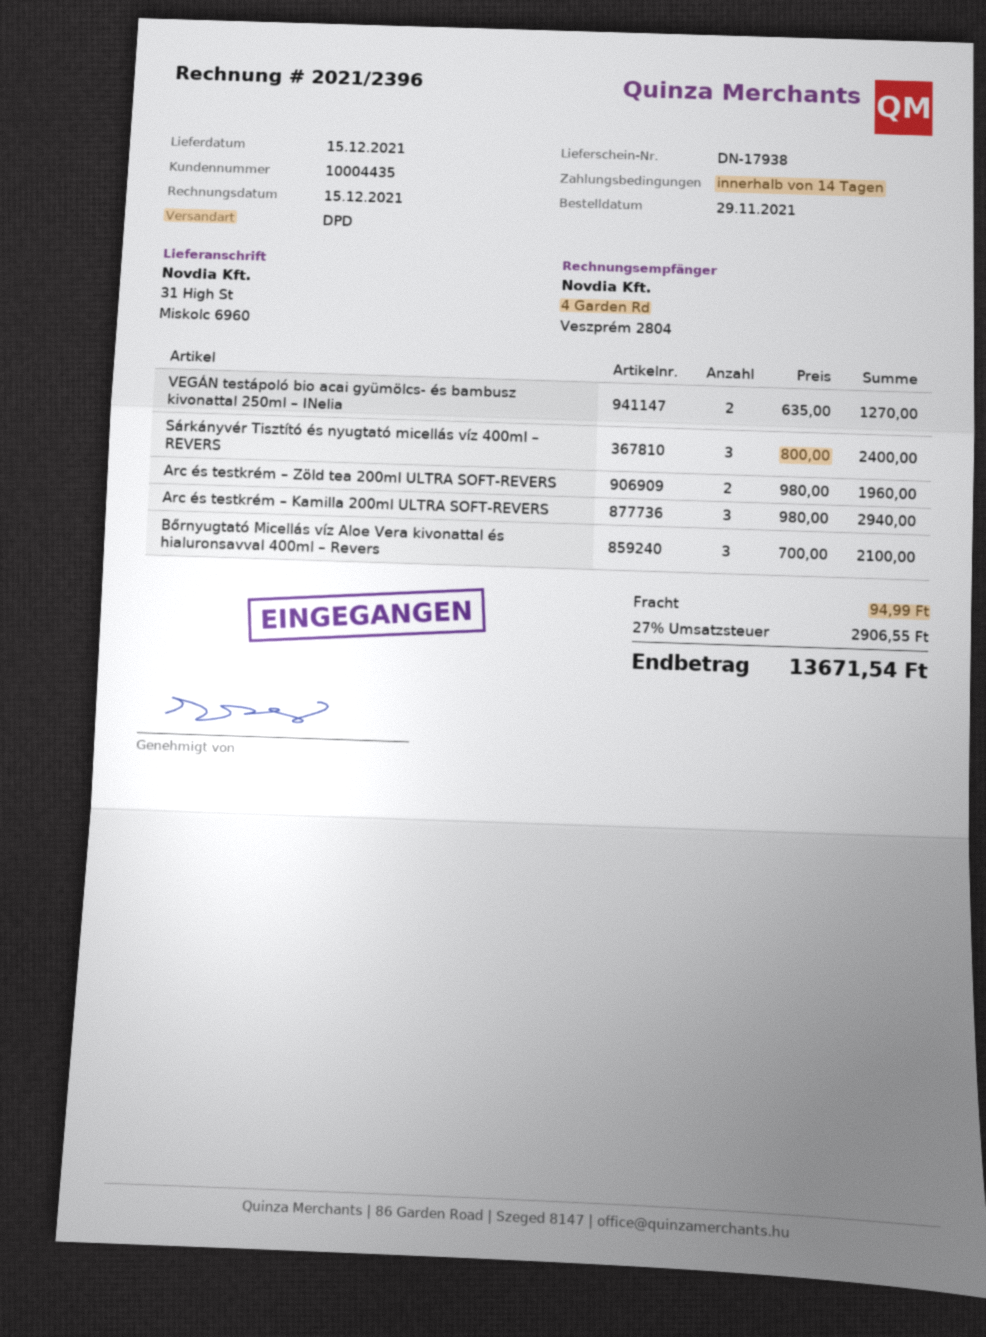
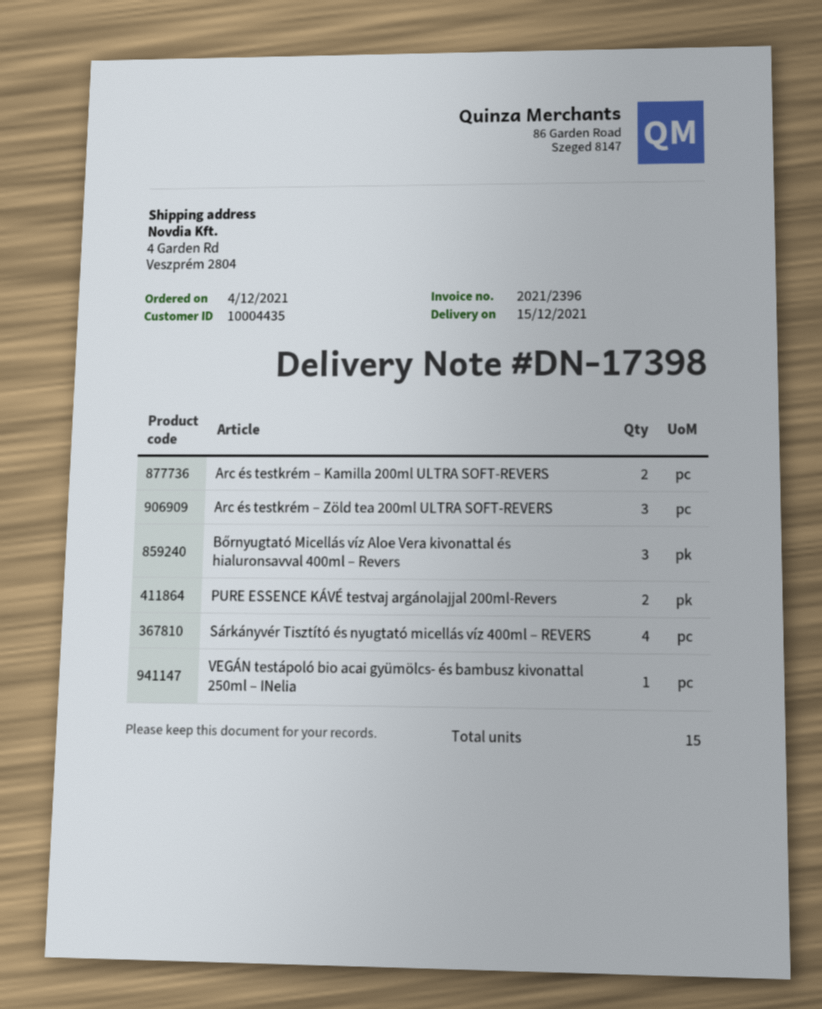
order date: 2021-11-29 -> 2021-12-04
delivery note number: DN-17938 -> DN-17398
ship to: 31 High St, Miskolc 6960 -> 4 Garden Rd, Veszprém 2804
VEGÁN testápoló bio acai gyümölcs- és bambusz kivonattal 250ml – INelia: 2 -> 1
Sárkányvér Tisztító és nyugtató micellás víz 400ml – REVERS: 3 -> 4
Arc és testkrém – Zöld tea 200ml ULTRA SOFT-REVERS: 2 -> 3
Arc és testkrém – Kamilla 200ml ULTRA SOFT-REVERS: 3 -> 2
PURE ESSENCE KÁVÉ testvaj argánolajjal 200ml-Revers: none -> 2

